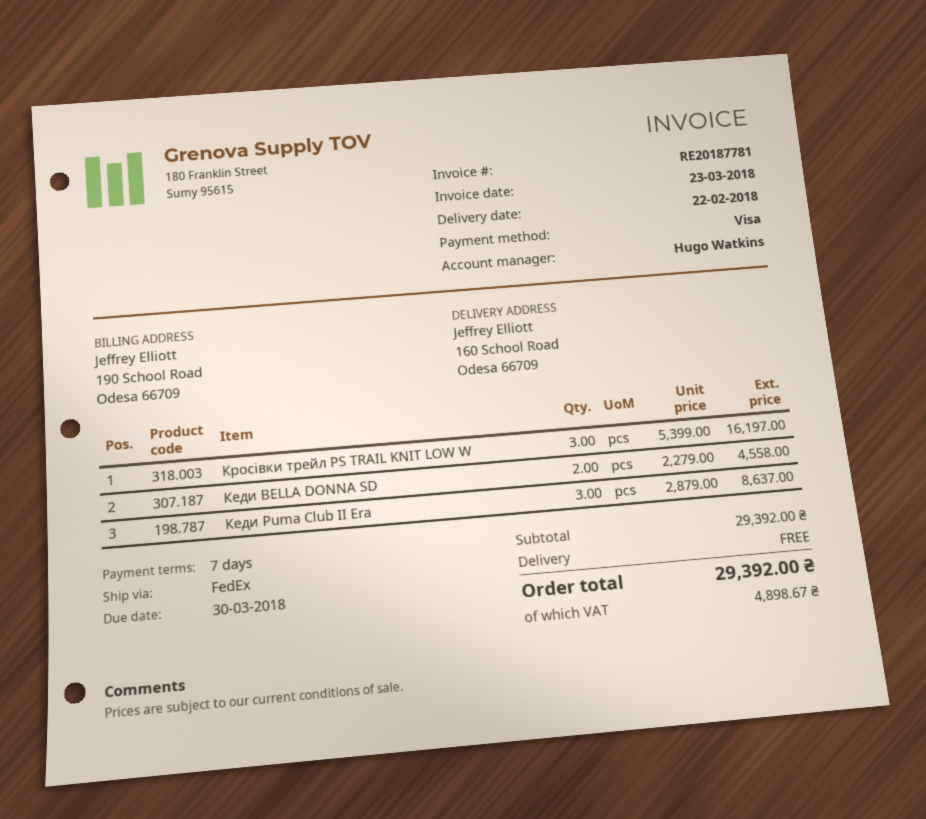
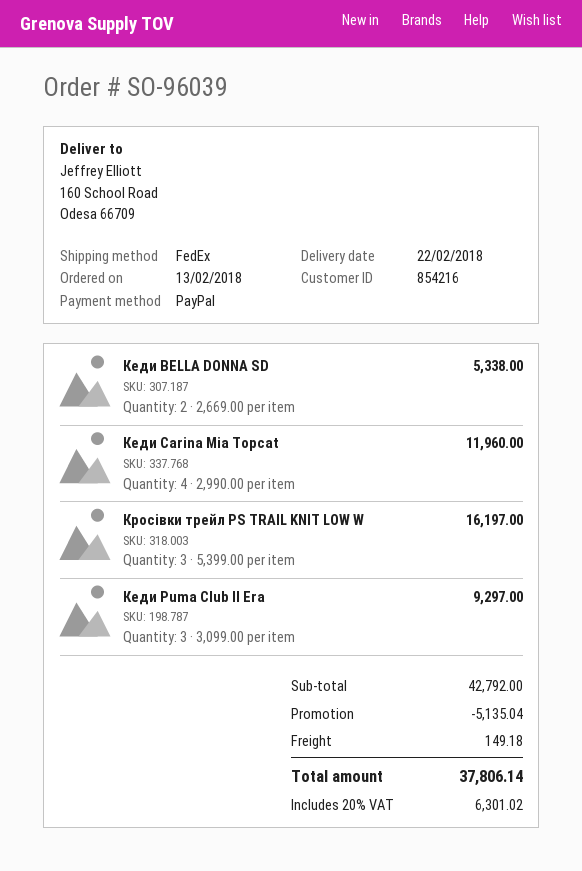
payment method: Visa -> PayPal
Кеди BELLA DONNA SD: 2 x 2279.00 = 4558.00 -> 2 x 2669.00 = 5338.00
Кеди Puma Club II Era: 3 x 2879.00 = 8637.00 -> 3 x 3099.00 = 9297.00
Кеди Carina Mia Topcat: none -> 4 x 2990.00 = 11960.00
subtotal: 29392.00 -> 42792.00
discount: none -> 5135.04
shipping: 0.00 -> 149.18
tax: 4898.67 -> 6301.02
total: 29392.00 -> 37806.14

